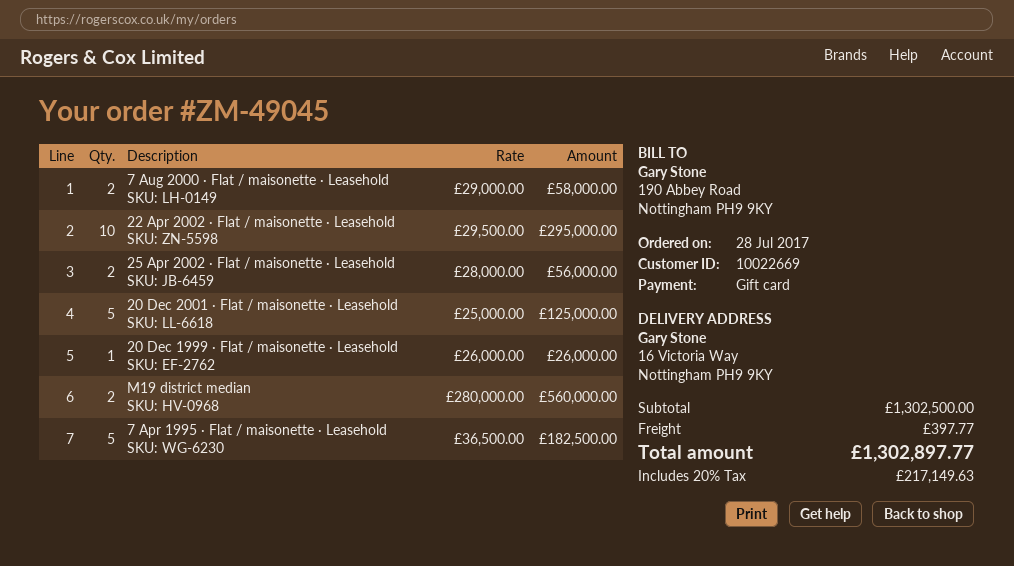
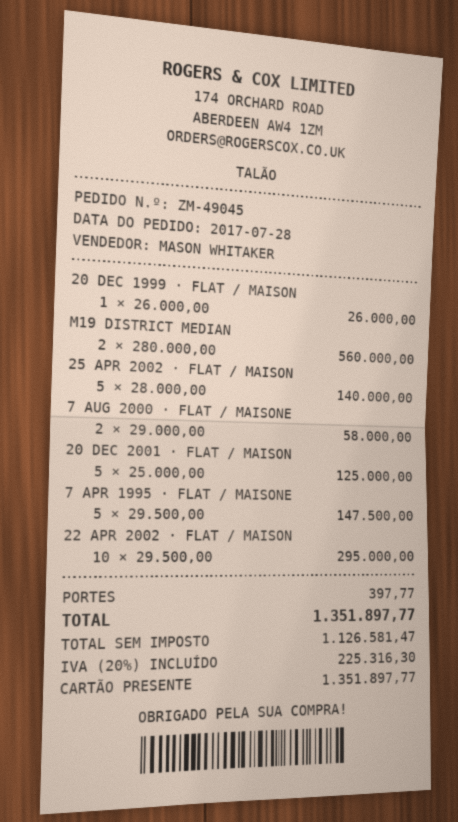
25 Apr 2002 · Flat / maisonette · Leasehold: 2 x 28000.00 = 56000.00 -> 5 x 28000.00 = 140000.00
7 Apr 1995 · Flat / maisonette · Leasehold: 5 x 36500.00 = 182500.00 -> 5 x 29500.00 = 147500.00
tax: 20% = 217149.63 -> 20% = 225316.30
total: 1302897.77 -> 1351897.77

